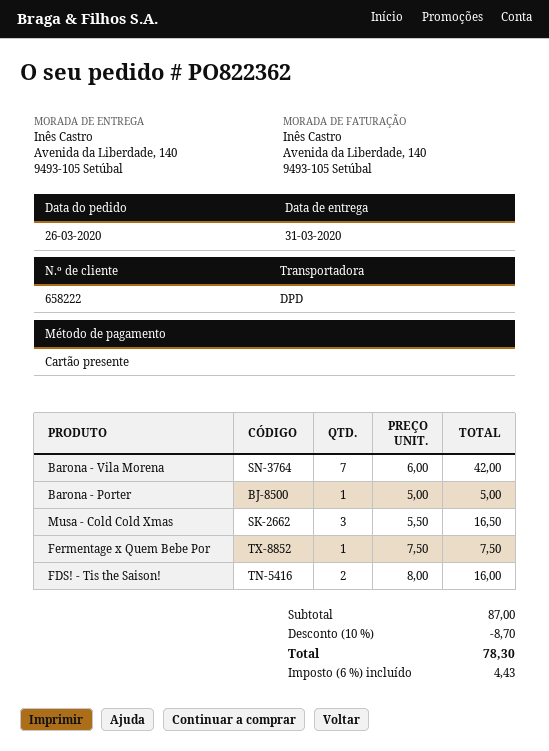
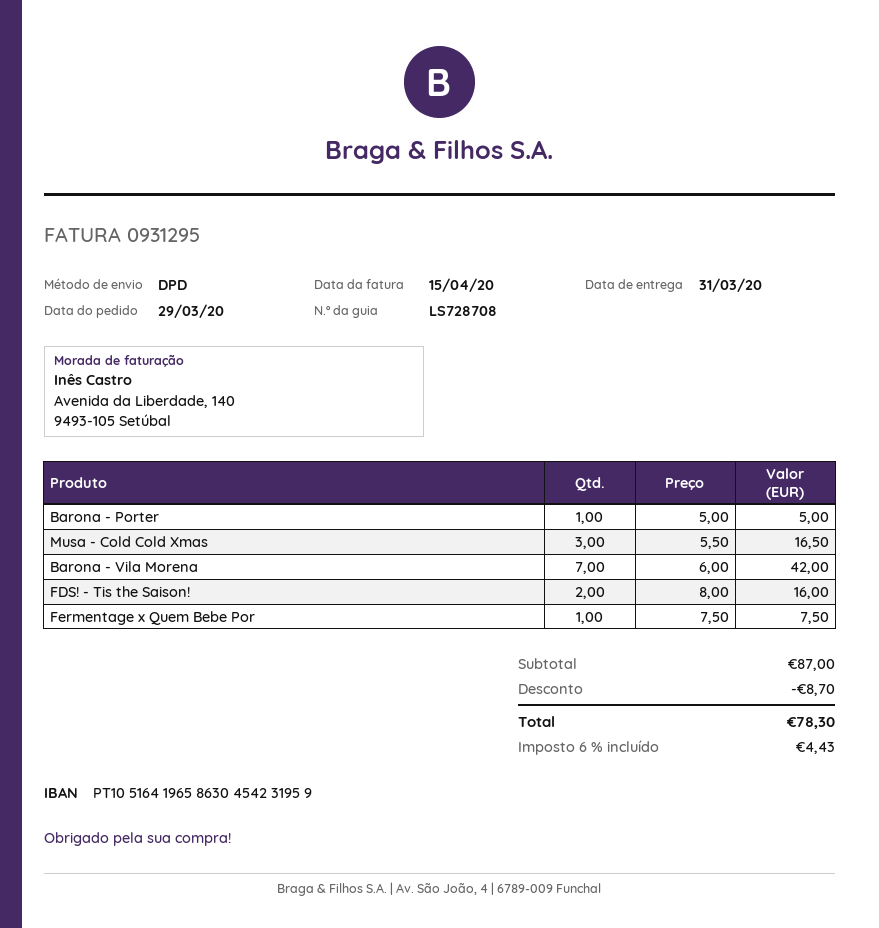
order date: 2020-03-26 -> 2020-03-29

